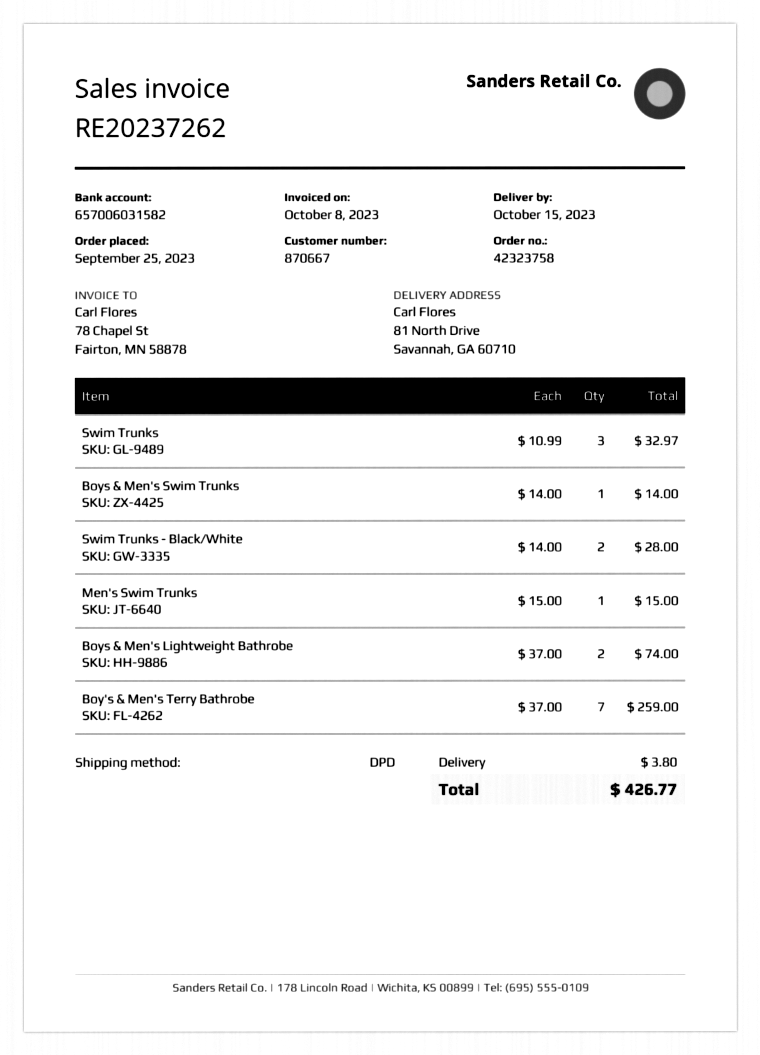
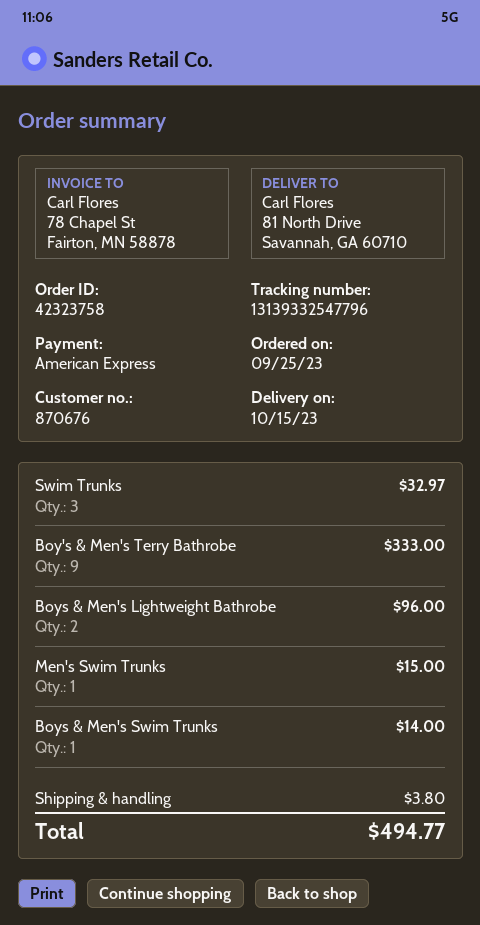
customer number: 870667 -> 870676
Swim Trunks - Black/White: 2 for 28.00 -> none
Boys & Men's Lightweight Bathrobe: 2 for 74.00 -> 2 for 96.00
Boy's & Men's Terry Bathrobe: 7 for 259.00 -> 9 for 333.00
total: 426.77 -> 494.77

